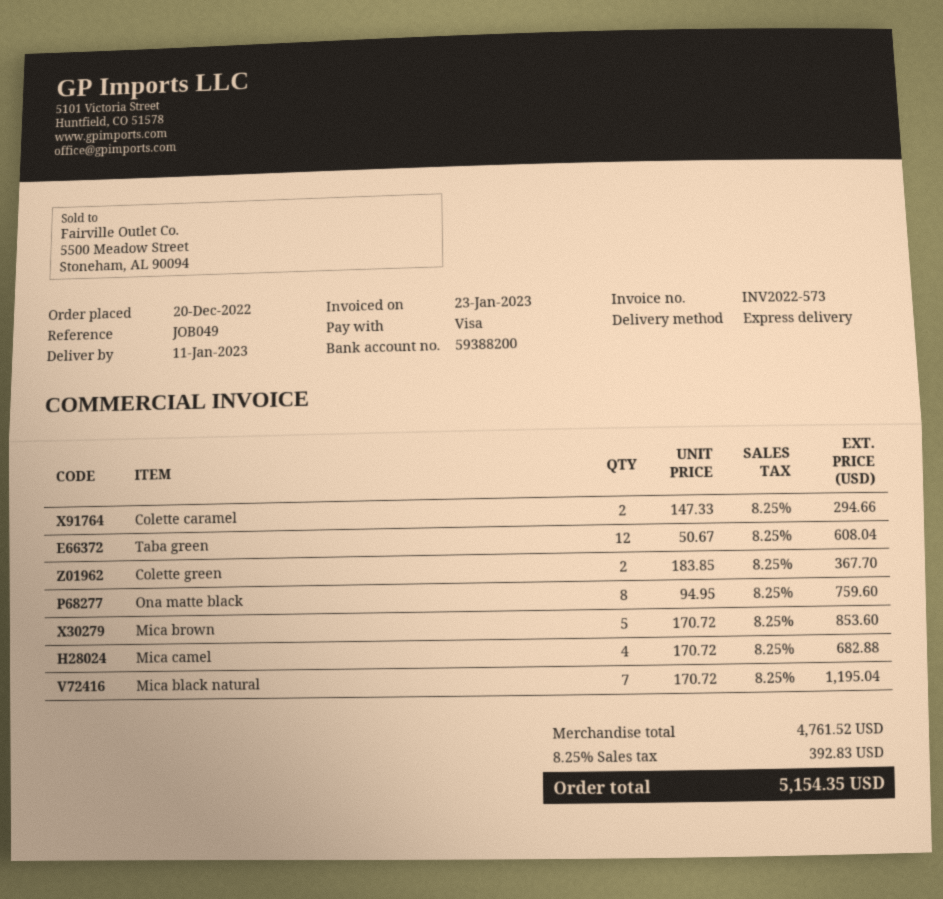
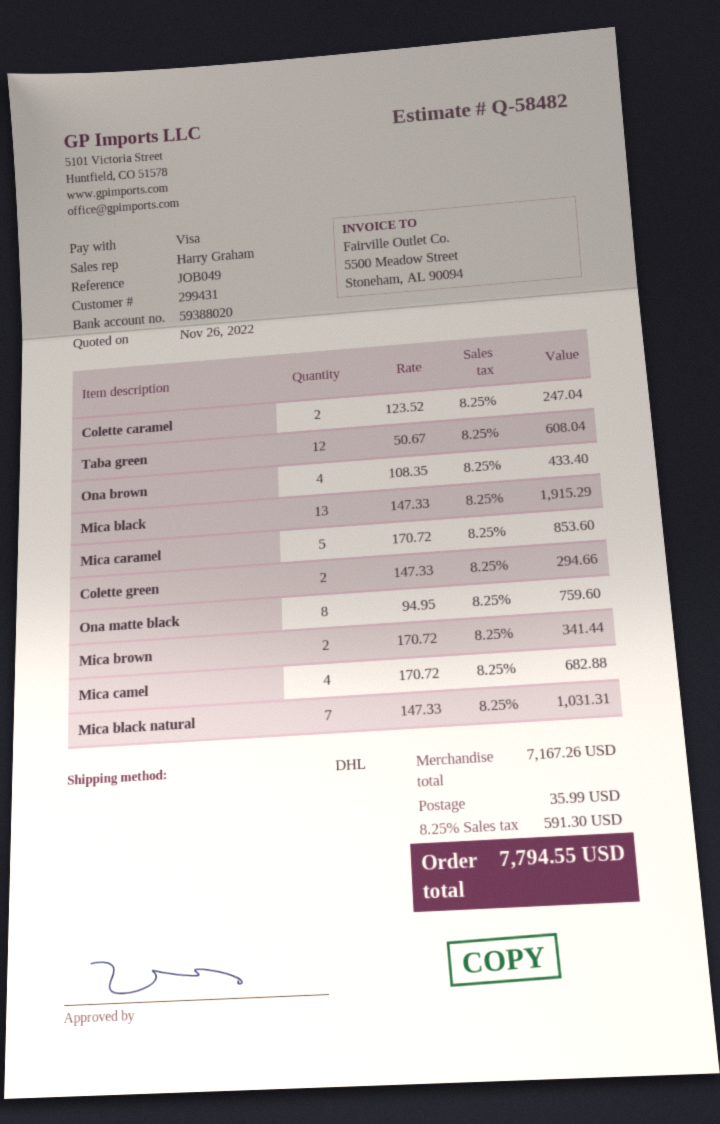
bank account: 59388200 -> 59388020
shipping method: express -> DHL
Colette caramel: 2 x 147.33 = 294.66 -> 2 x 123.52 = 247.04
Colette green: 2 x 183.85 = 367.70 -> 2 x 147.33 = 294.66
Mica brown: 5 x 170.72 = 853.60 -> 2 x 170.72 = 341.44
Mica black natural: 7 x 170.72 = 1195.04 -> 7 x 147.33 = 1031.31
Ona brown: none -> 4 x 108.35 = 433.40
Mica black: none -> 13 x 147.33 = 1915.29
Mica caramel: none -> 5 x 170.72 = 853.60
subtotal: 4761.52 -> 7167.26
shipping: none -> 35.99
tax: 8.25% = 392.83 -> 8.25% = 591.30
total: 5154.35 -> 7794.55

